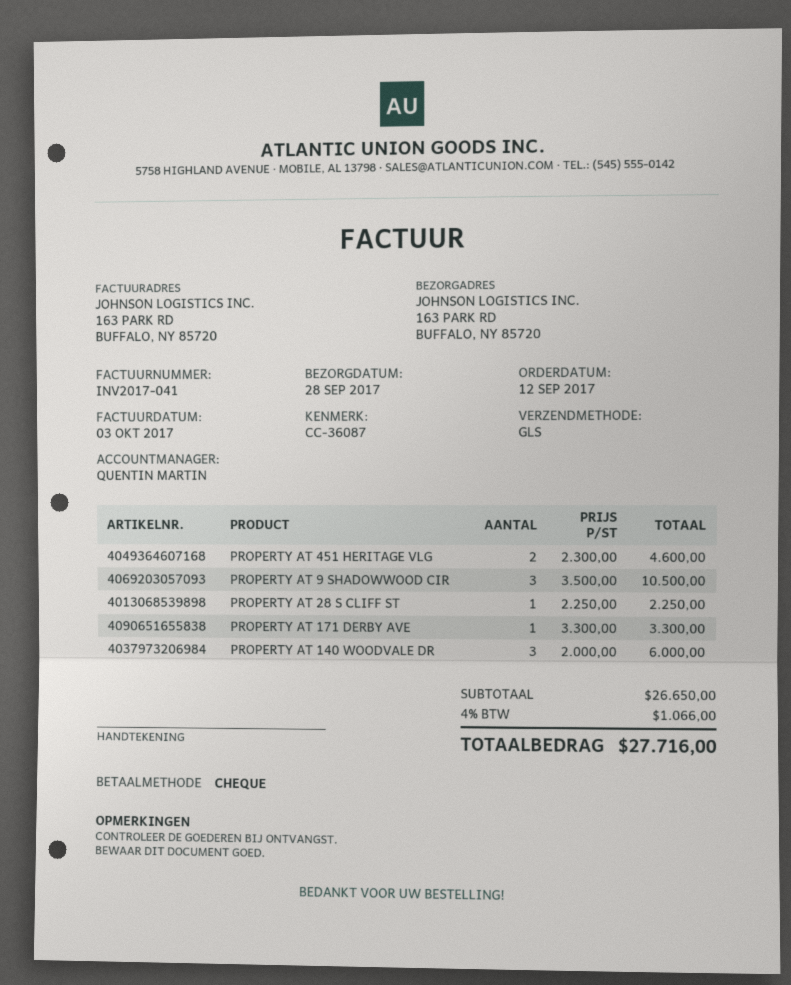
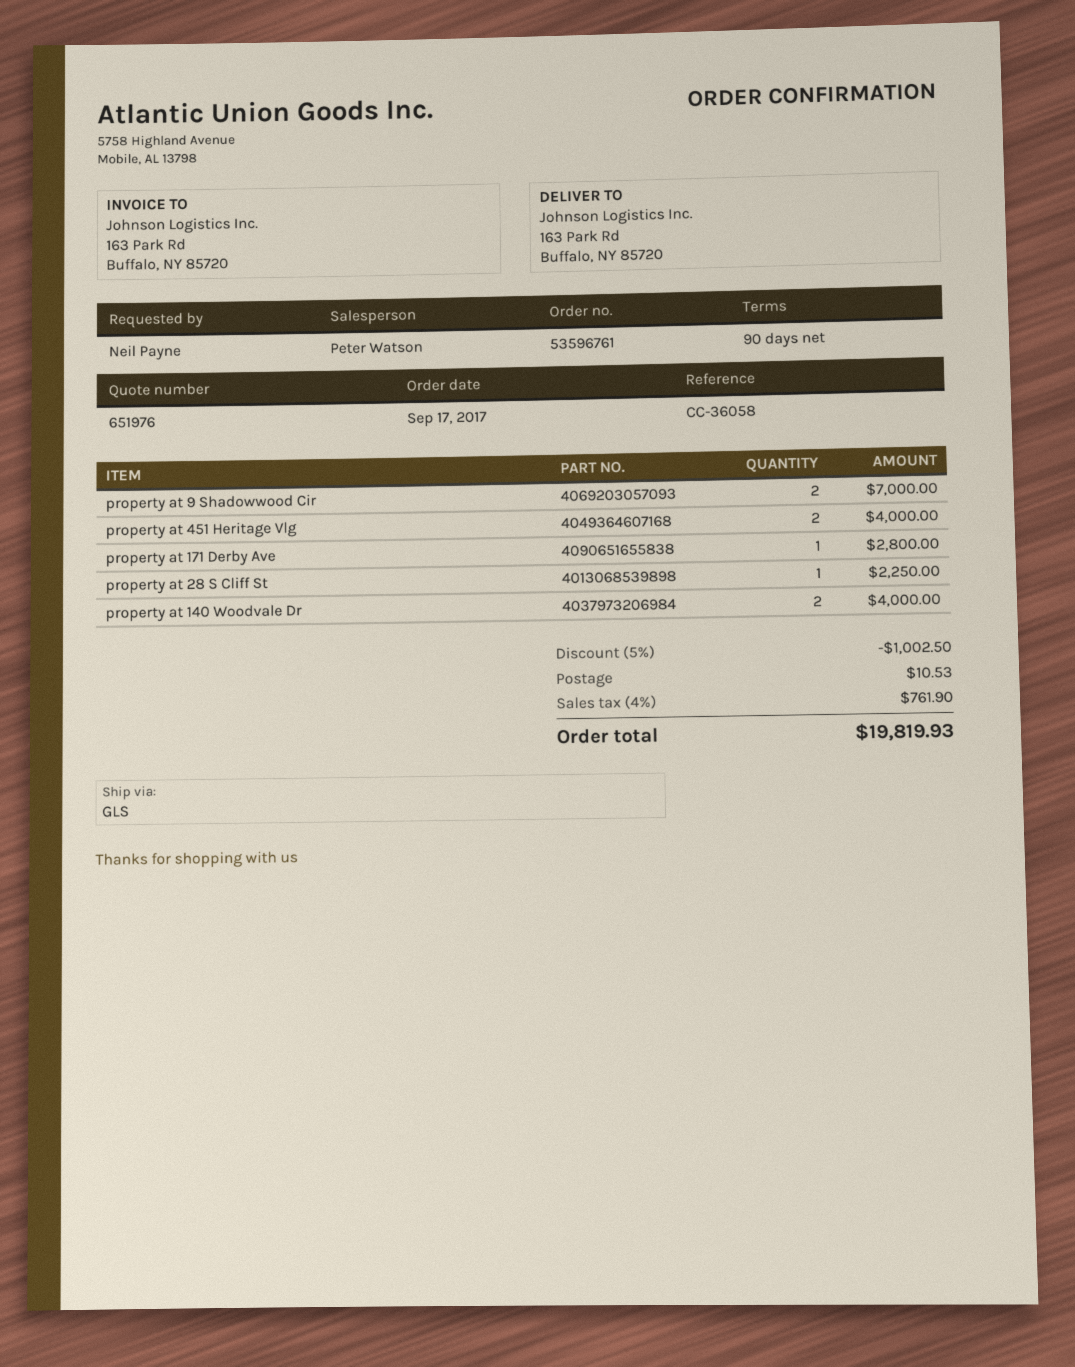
order date: 2017-09-12 -> 2017-09-17
reference: CC-36087 -> CC-36058
sales rep: QUENTIN MARTIN -> Peter Watson
PROPERTY AT 451 HERITAGE VLG: 2 for 4600.00 -> 2 for 4000.00
PROPERTY AT 9 SHADOWWOOD CIR: 3 for 10500.00 -> 2 for 7000.00
PROPERTY AT 171 DERBY AVE: 1 for 3300.00 -> 1 for 2800.00
PROPERTY AT 140 WOODVALE DR: 3 for 6000.00 -> 2 for 4000.00
discount: none -> 5% = 1002.50
shipping: none -> 10.53
tax: 4% = 1066.00 -> 4% = 761.90
total: 27716.00 -> 19819.93

